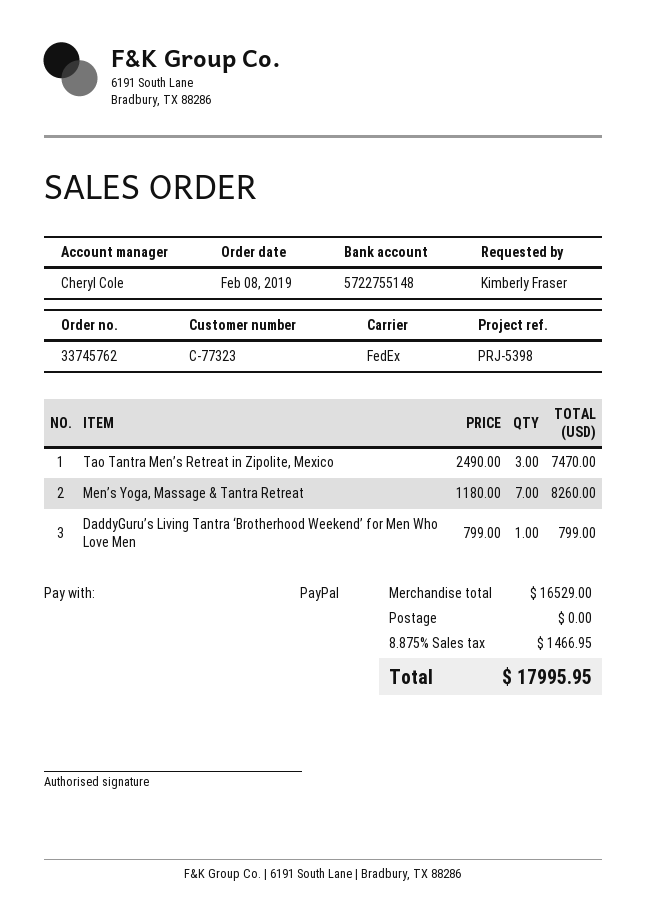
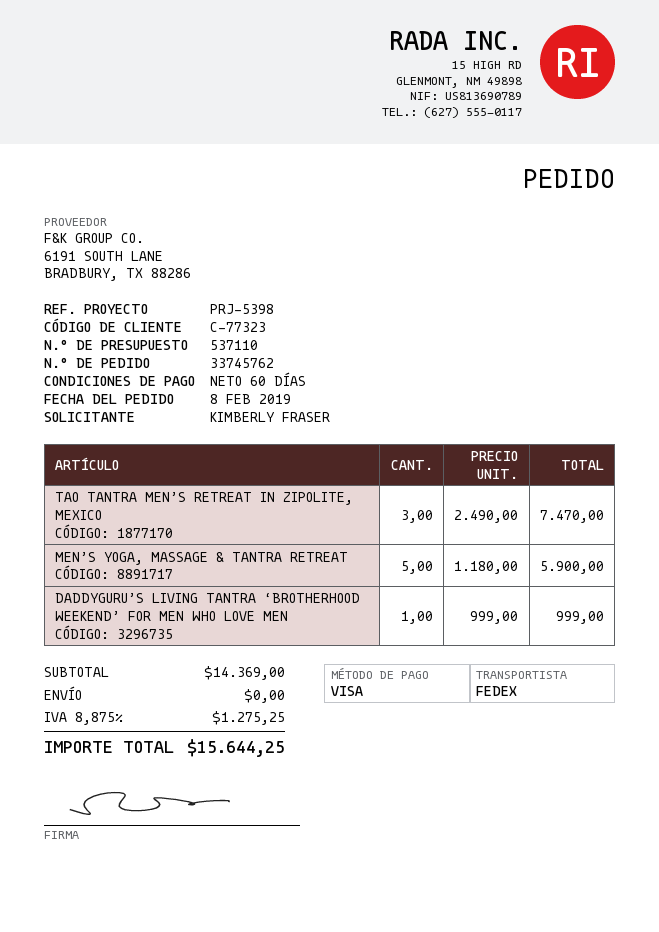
payment method: PayPal -> Visa
Men’s Yoga, Massage & Tantra Retreat: 7 x 1180.00 = 8260.00 -> 5 x 1180.00 = 5900.00
DaddyGuru’s Living Tantra ‘Brotherhood Weekend’ for Men Who Love Men: 1 x 799.00 = 799.00 -> 1 x 999.00 = 999.00
subtotal: 16529.00 -> 14369.00
tax: 8.875% = 1466.95 -> 8.875% = 1275.25
total: 17995.95 -> 15644.25

